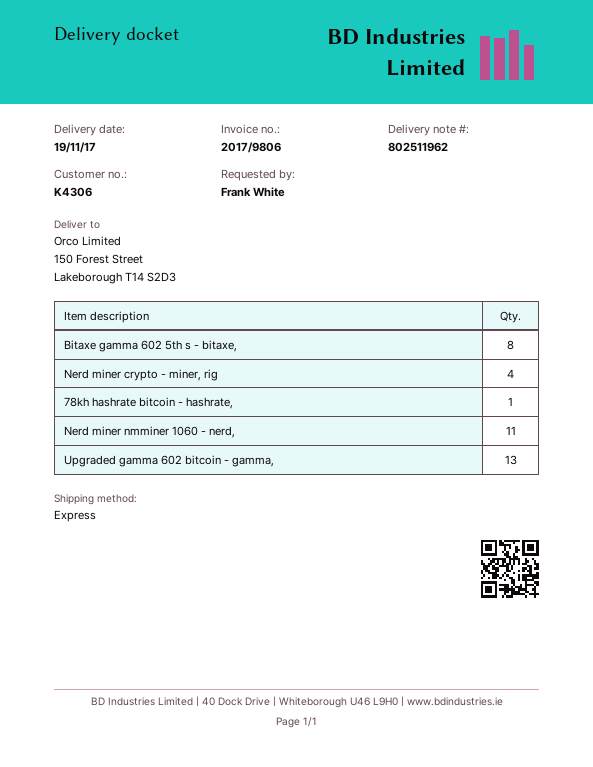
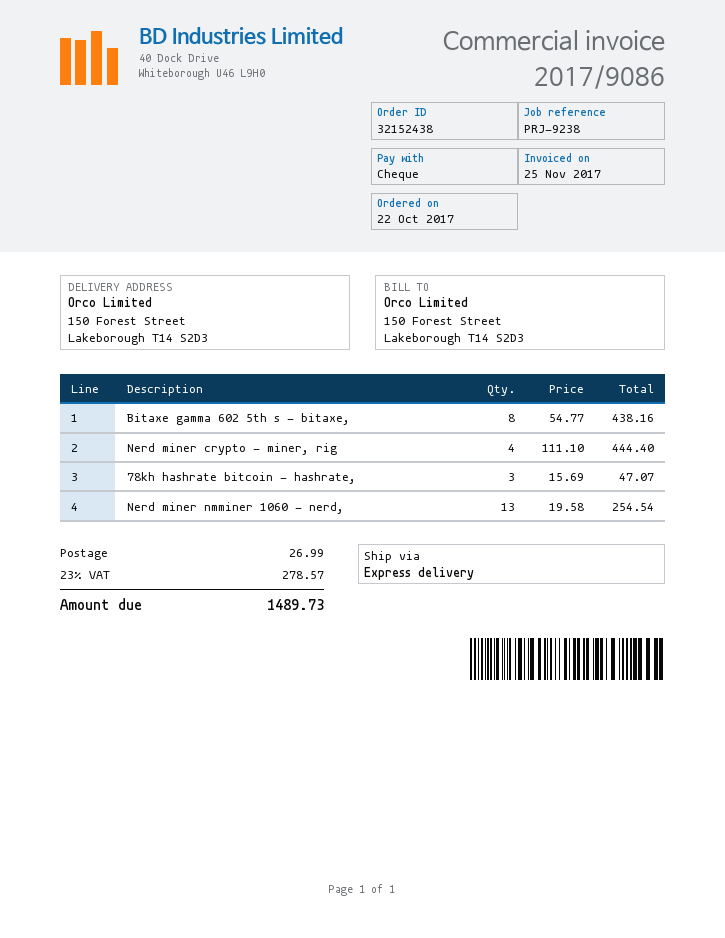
invoice number: 2017/9806 -> 2017/9086
78kh hashrate bitcoin - hashrate,: 1 -> 3
Nerd miner nmminer 1060 - nerd,: 11 -> 13
Upgraded gamma 602 bitcoin - gamma,: 13 -> none

